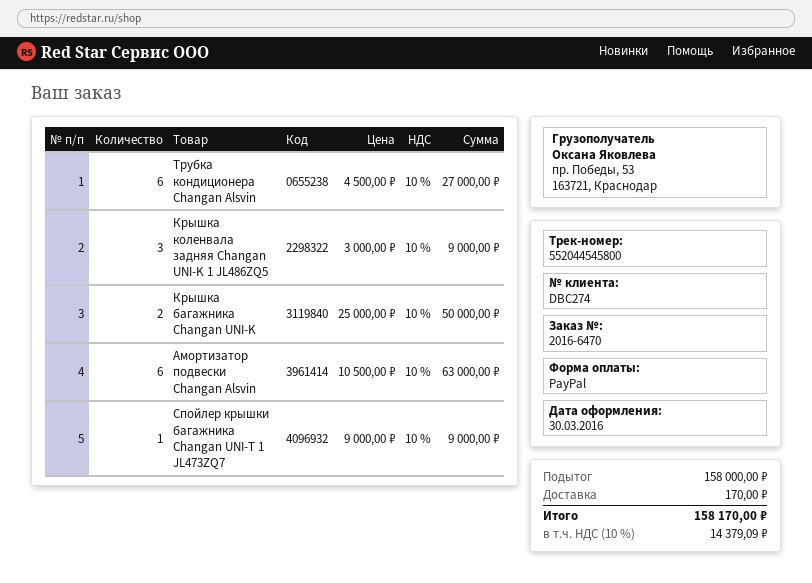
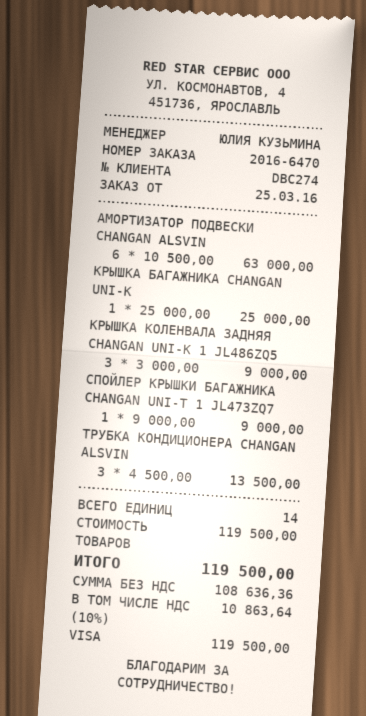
order date: 2016-03-30 -> 2016-03-25
payment method: PayPal -> Visa
Трубка кондиционера Changan Alsvin: 6 x 4500.00 = 27000.00 -> 3 x 4500.00 = 13500.00
Крышка багажника Changan UNI-K: 2 x 25000.00 = 50000.00 -> 1 x 25000.00 = 25000.00
subtotal: 158000.00 -> 119500.00
shipping: 170.00 -> none
tax: 10% = 14379.09 -> 10% = 10863.64
total: 158170.00 -> 119500.00

